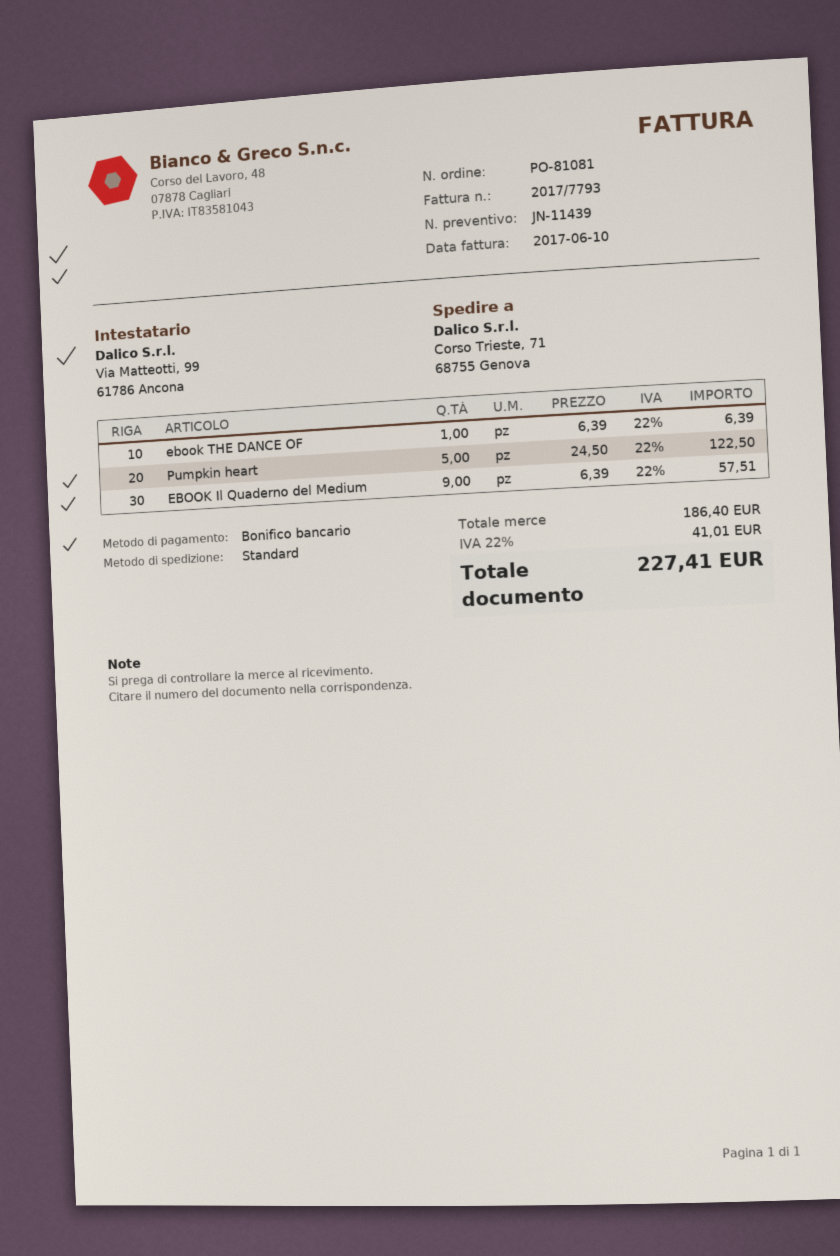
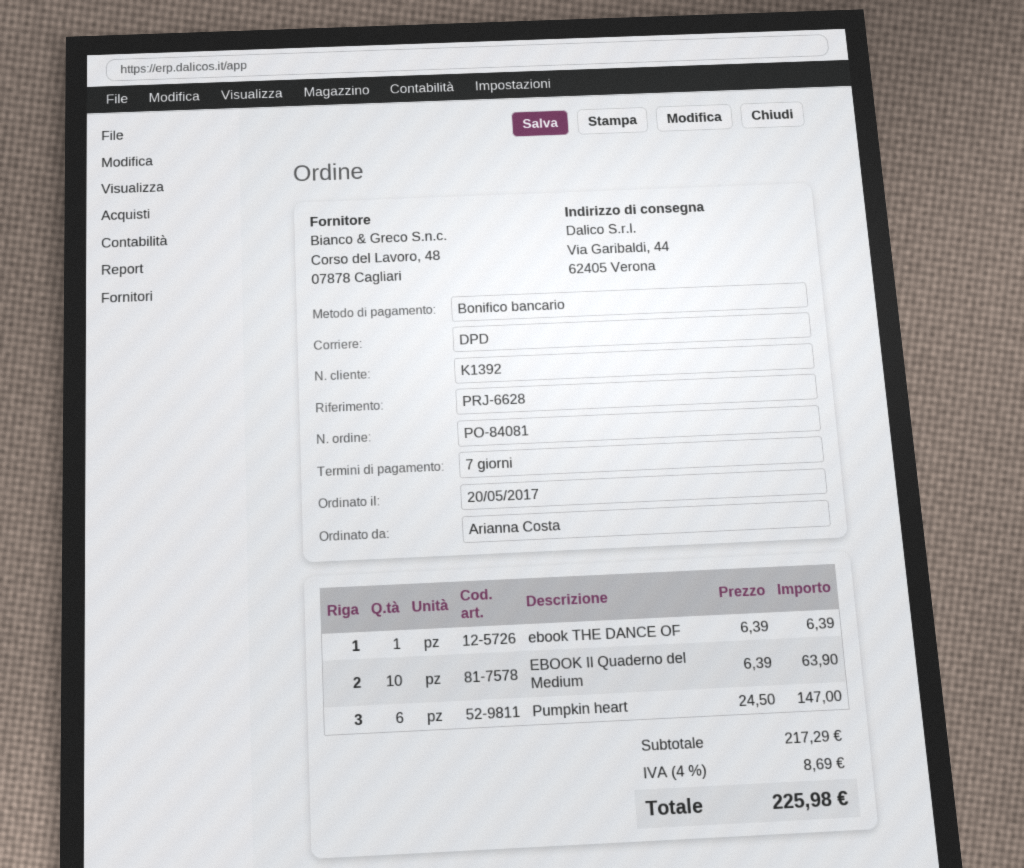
order number: PO-81081 -> PO-84081
shipping method: standard -> DPD
ship to: Corso Trieste, 71, 68755 Genova -> Via Garibaldi, 44, 62405 Verona
Pumpkin heart: 5 x 24.50 = 122.50 -> 6 x 24.50 = 147.00
EBOOK Il Quaderno del Medium: 9 x 6.39 = 57.51 -> 10 x 6.39 = 63.90
subtotal: 186.40 -> 217.29
tax: 22% = 41.01 -> 4% = 8.69
total: 227.41 -> 225.98

